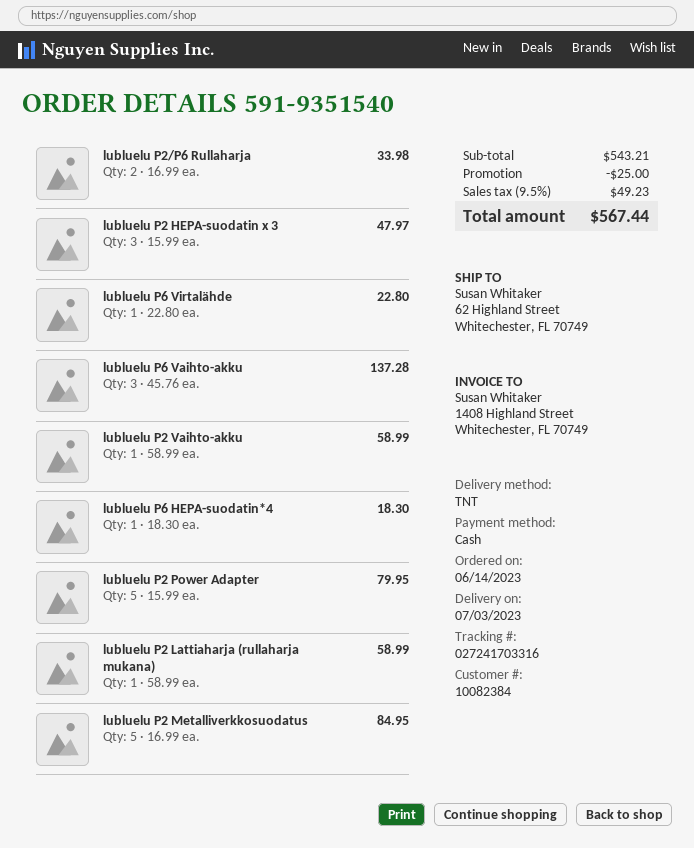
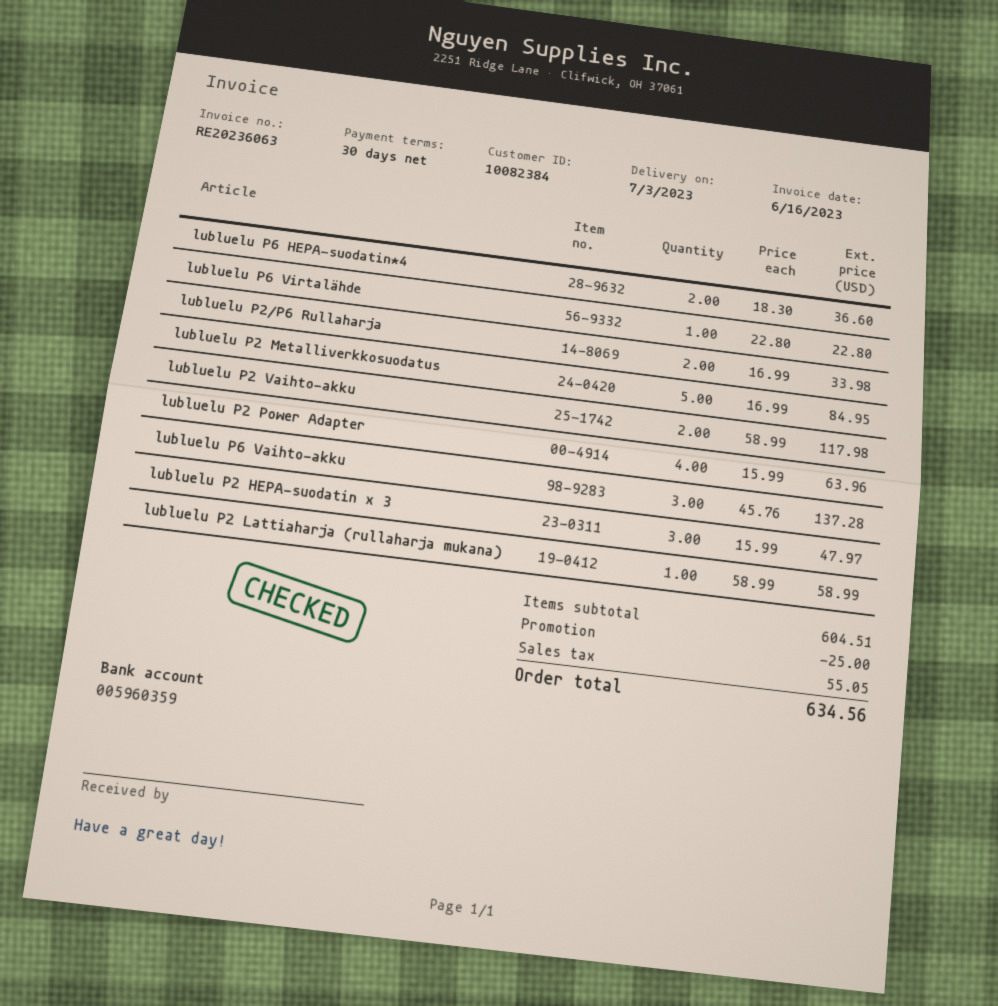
lubluelu P2 Vaihto-akku: 1 x 58.99 = 58.99 -> 2 x 58.99 = 117.98
lubluelu P6 HEPA-suodatin*4: 1 x 18.30 = 18.30 -> 2 x 18.30 = 36.60
lubluelu P2 Power Adapter: 5 x 15.99 = 79.95 -> 4 x 15.99 = 63.96
subtotal: 543.21 -> 604.51
tax: 49.23 -> 55.05
total: 567.44 -> 634.56

